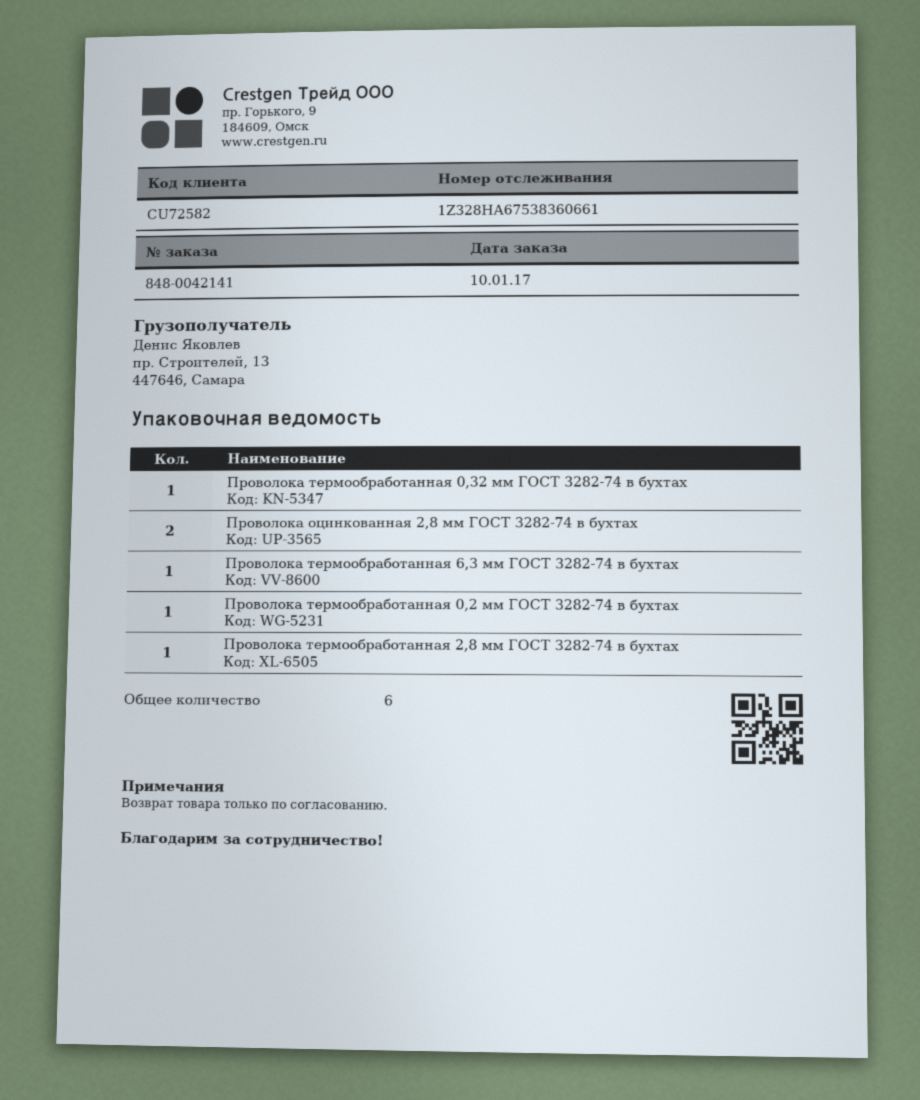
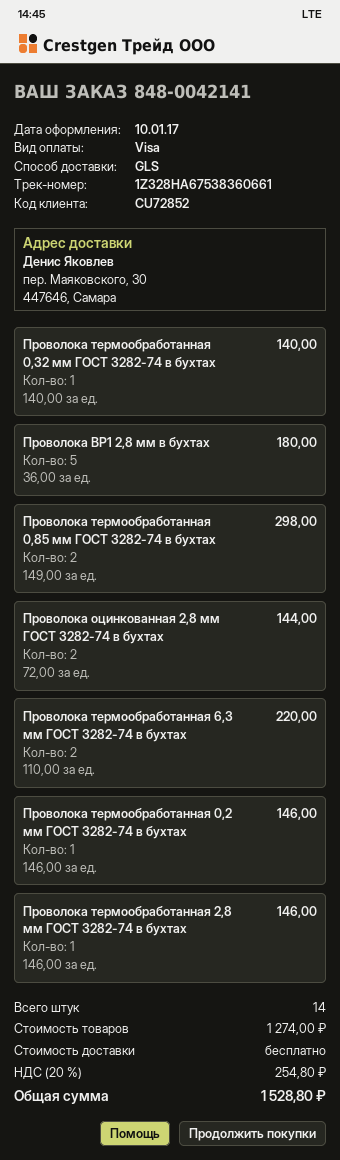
customer number: CU72582 -> CU72852
ship to: пр. Строителей, 13, 447646, Самара -> пер. Маяковского, 30, 447646, Самара
Проволока термообработанная 6,3 мм ГОСТ 3282-74 в бухтах: 1 -> 2
Проволока ВР1 2,8 мм в бухтах: none -> 5
Проволока термообработанная 0,85 мм ГОСТ 3282-74 в бухтах: none -> 2
total quantity: 6 -> 14

